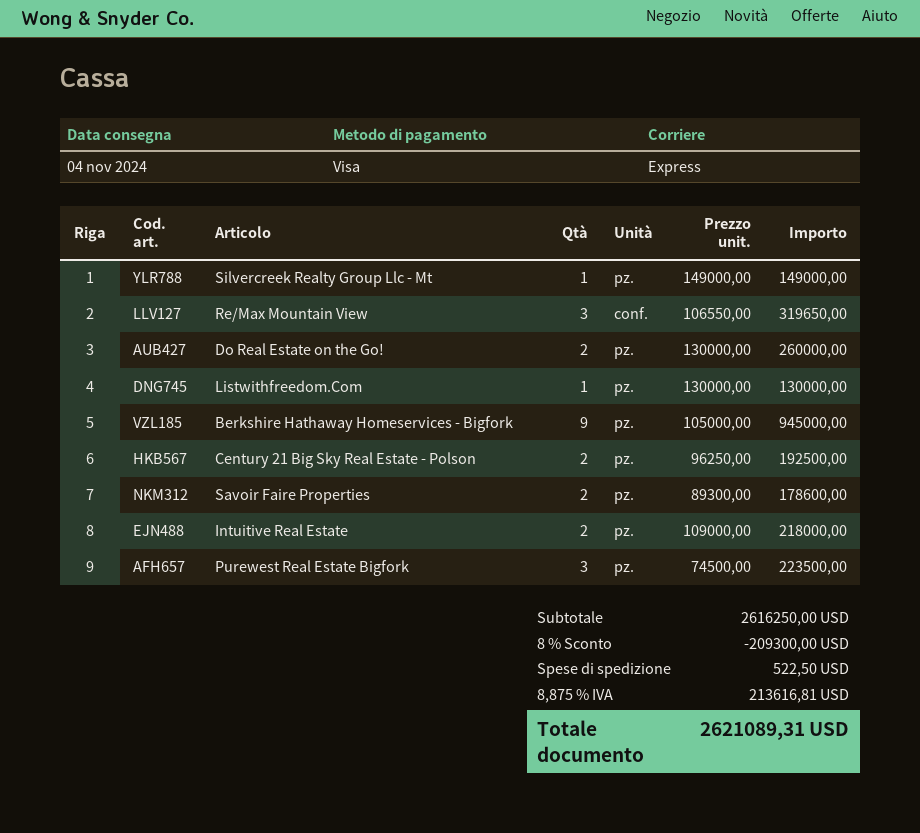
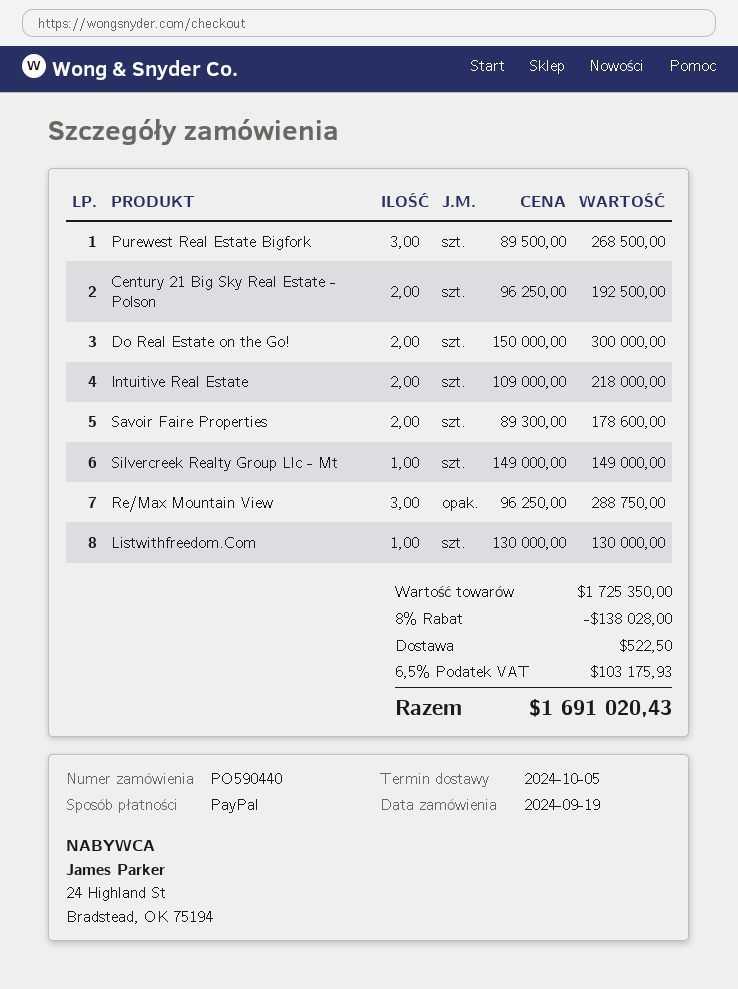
delivery date: 2024-11-04 -> 2024-10-05
payment method: Visa -> PayPal
Re/Max Mountain View: 3 x 106550.00 = 319650.00 -> 3 x 96250.00 = 288750.00
Do Real Estate on the Go!: 2 x 130000.00 = 260000.00 -> 2 x 150000.00 = 300000.00
Berkshire Hathaway Homeservices - Bigfork: 9 x 105000.00 = 945000.00 -> none
Purewest Real Estate Bigfork: 3 x 74500.00 = 223500.00 -> 3 x 89500.00 = 268500.00
subtotal: 2616250.00 -> 1725350.00
discount: 8% = 209300.00 -> 8% = 138028.00
tax: 8.875% = 213616.81 -> 6.5% = 103175.93
total: 2621089.31 -> 1691020.43

